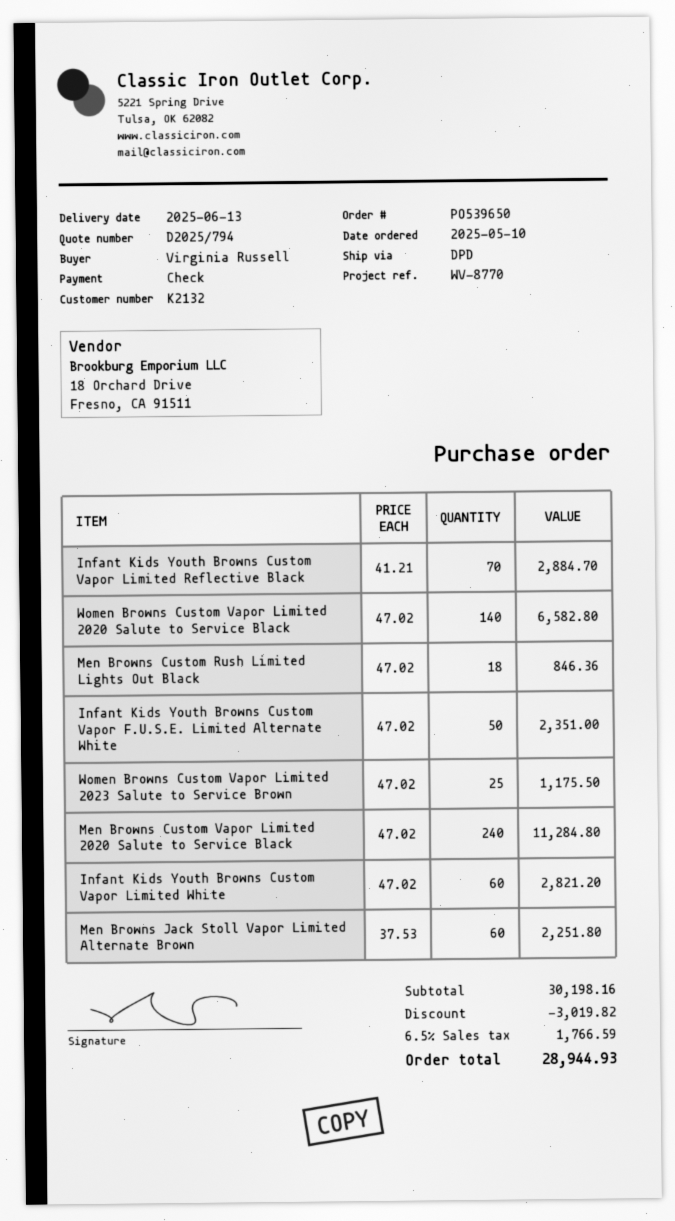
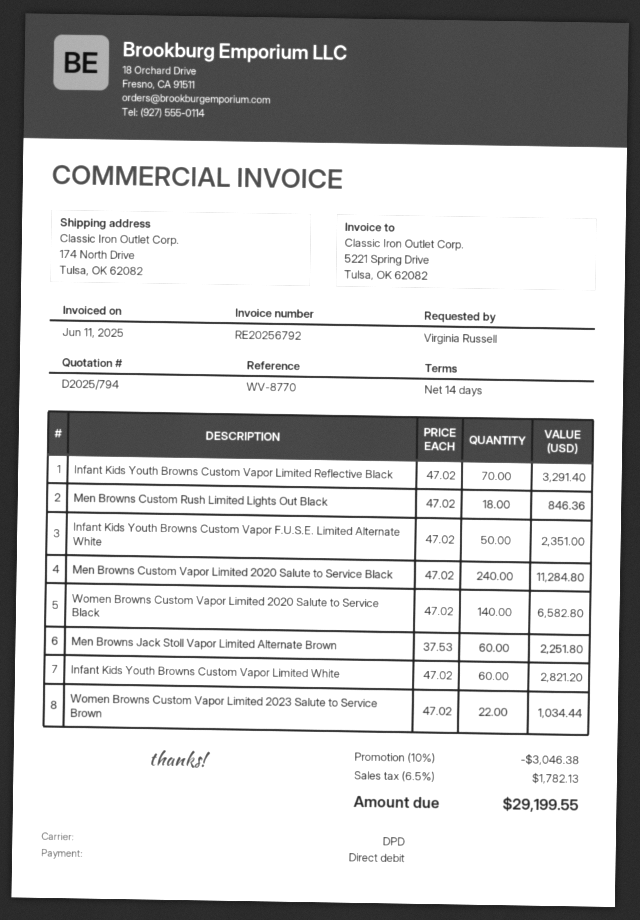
payment method: cheque -> direct debit
Infant Kids Youth Browns Custom Vapor Limited Reflective Black: 70 x 41.21 = 2884.70 -> 70 x 47.02 = 3291.40
Women Browns Custom Vapor Limited 2023 Salute to Service Brown: 25 x 47.02 = 1175.50 -> 22 x 47.02 = 1034.44
discount: 3019.82 -> 3046.38
tax: 6.5% = 1766.59 -> 6.5% = 1782.13
total: 28944.93 -> 29199.55

